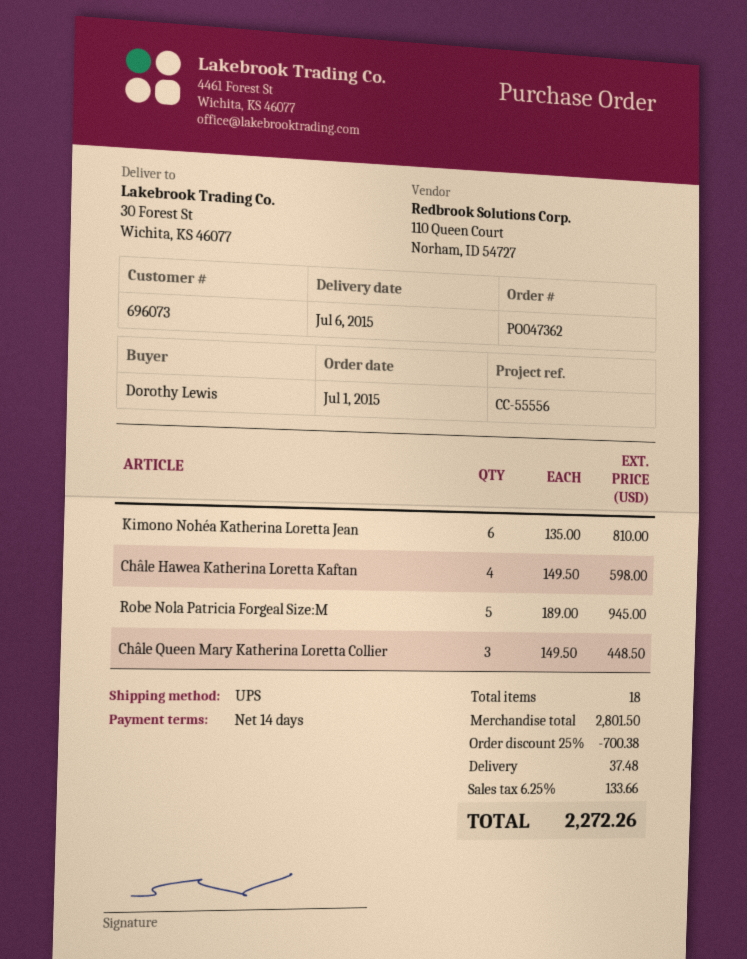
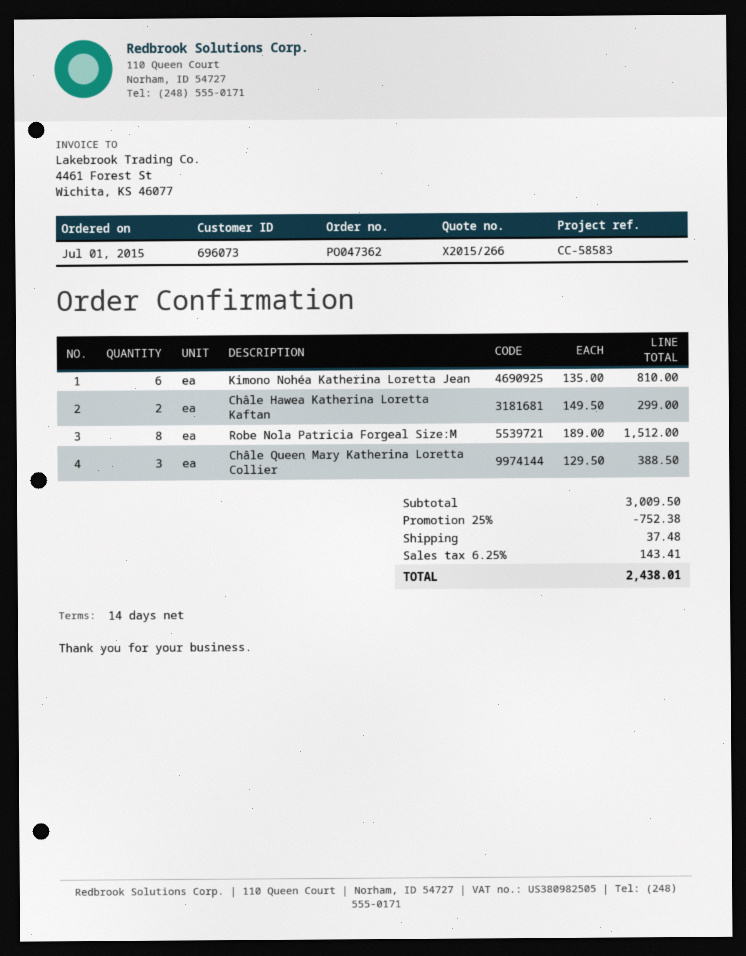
reference: CC-55556 -> CC-58583
Châle Hawea Katherina Loretta Kaftan: 4 x 149.50 = 598.00 -> 2 x 149.50 = 299.00
Robe Nola Patricia Forgeal Size:M: 5 x 189.00 = 945.00 -> 8 x 189.00 = 1512.00
Châle Queen Mary Katherina Loretta Collier: 3 x 149.50 = 448.50 -> 3 x 129.50 = 388.50
subtotal: 2801.50 -> 3009.50
discount: 25% = 700.38 -> 25% = 752.38
tax: 6.25% = 133.66 -> 6.25% = 143.41
total: 2272.26 -> 2438.01

